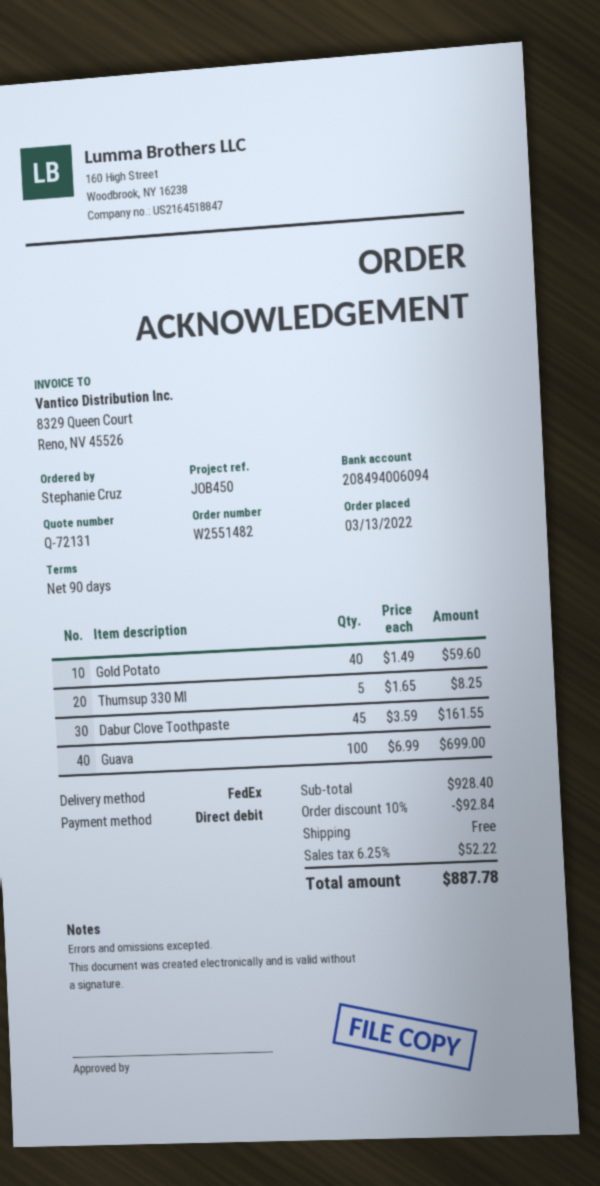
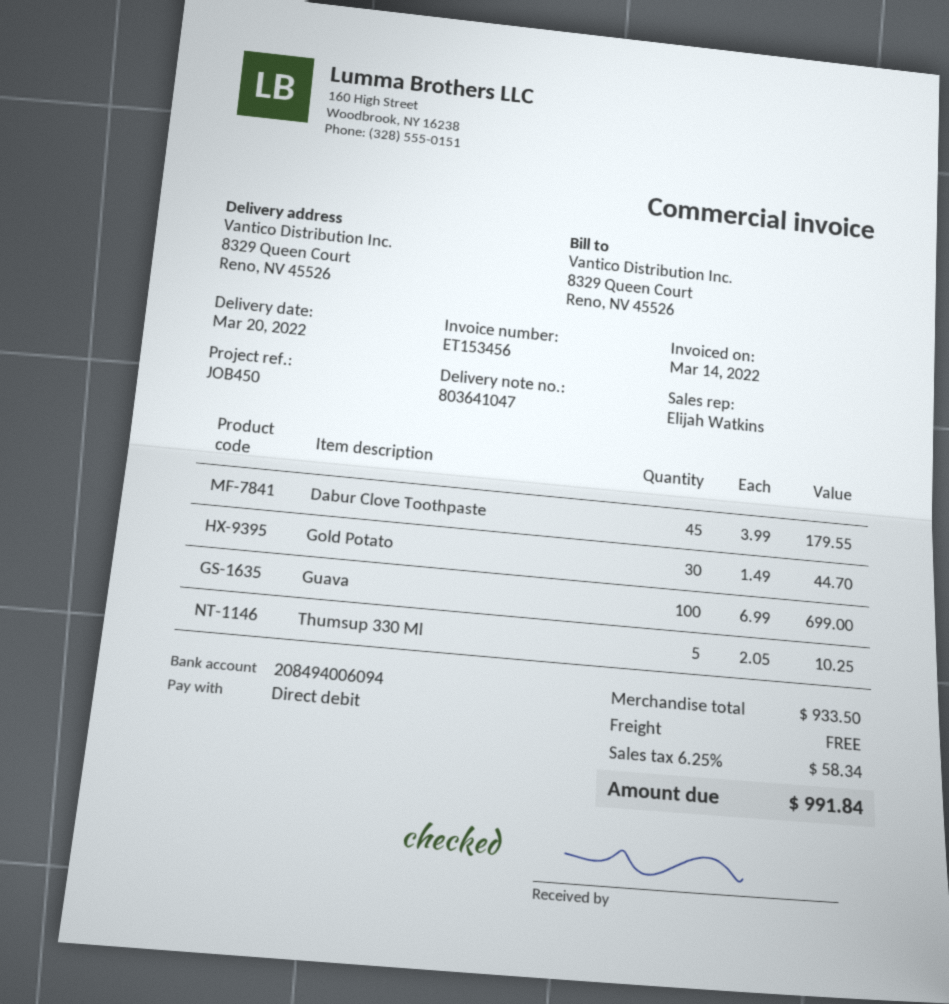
Gold Potato: 40 x 1.49 = 59.60 -> 30 x 1.49 = 44.70
Thumsup 330 Ml: 5 x 1.65 = 8.25 -> 5 x 2.05 = 10.25
Dabur Clove Toothpaste: 45 x 3.59 = 161.55 -> 45 x 3.99 = 179.55
subtotal: 928.40 -> 933.50
discount: 10% = 92.84 -> none
tax: 6.25% = 52.22 -> 6.25% = 58.34
total: 887.78 -> 991.84

